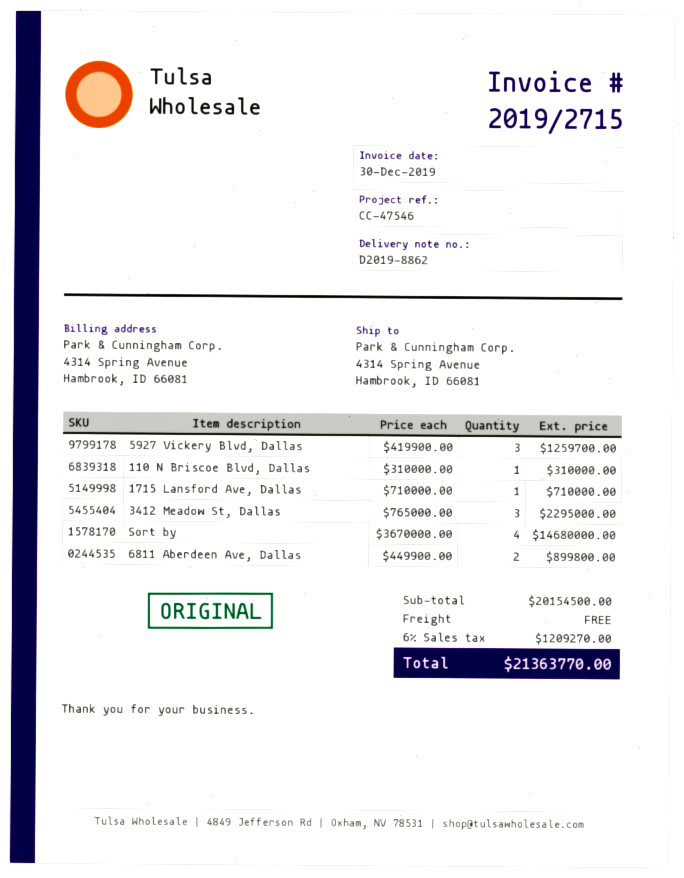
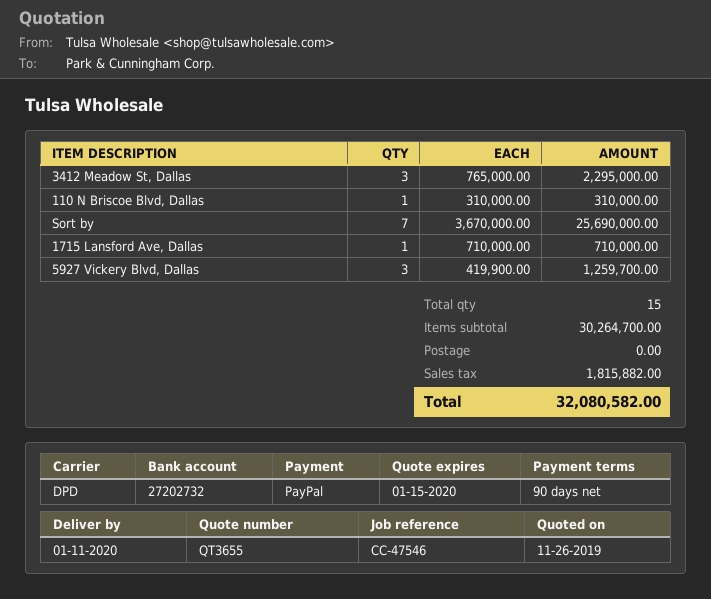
Sort by: 4 x 3670000.00 = 14680000.00 -> 7 x 3670000.00 = 25690000.00
6811 Aberdeen Ave, Dallas: 2 x 449900.00 = 899800.00 -> none
subtotal: 20154500.00 -> 30264700.00
tax: 1209270.00 -> 1815882.00
total: 21363770.00 -> 32080582.00

